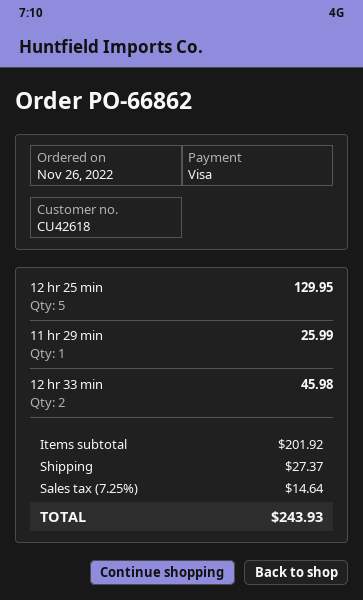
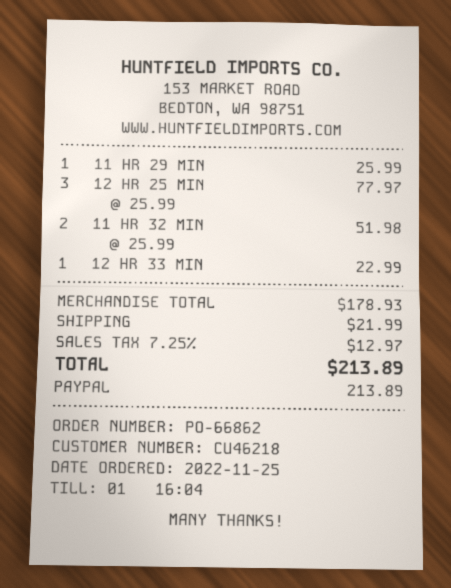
order date: 2022-11-26 -> 2022-11-25
customer number: CU42618 -> CU46218
payment method: Visa -> PayPal
12 hr 25 min: 5 for 129.95 -> 3 for 77.97
12 hr 33 min: 2 for 45.98 -> 1 for 22.99
11 HR 32 MIN: none -> 2 for 51.98
subtotal: 201.92 -> 178.93
shipping: 27.37 -> 21.99
tax: 7.25% = 14.64 -> 7.25% = 12.97
total: 243.93 -> 213.89

